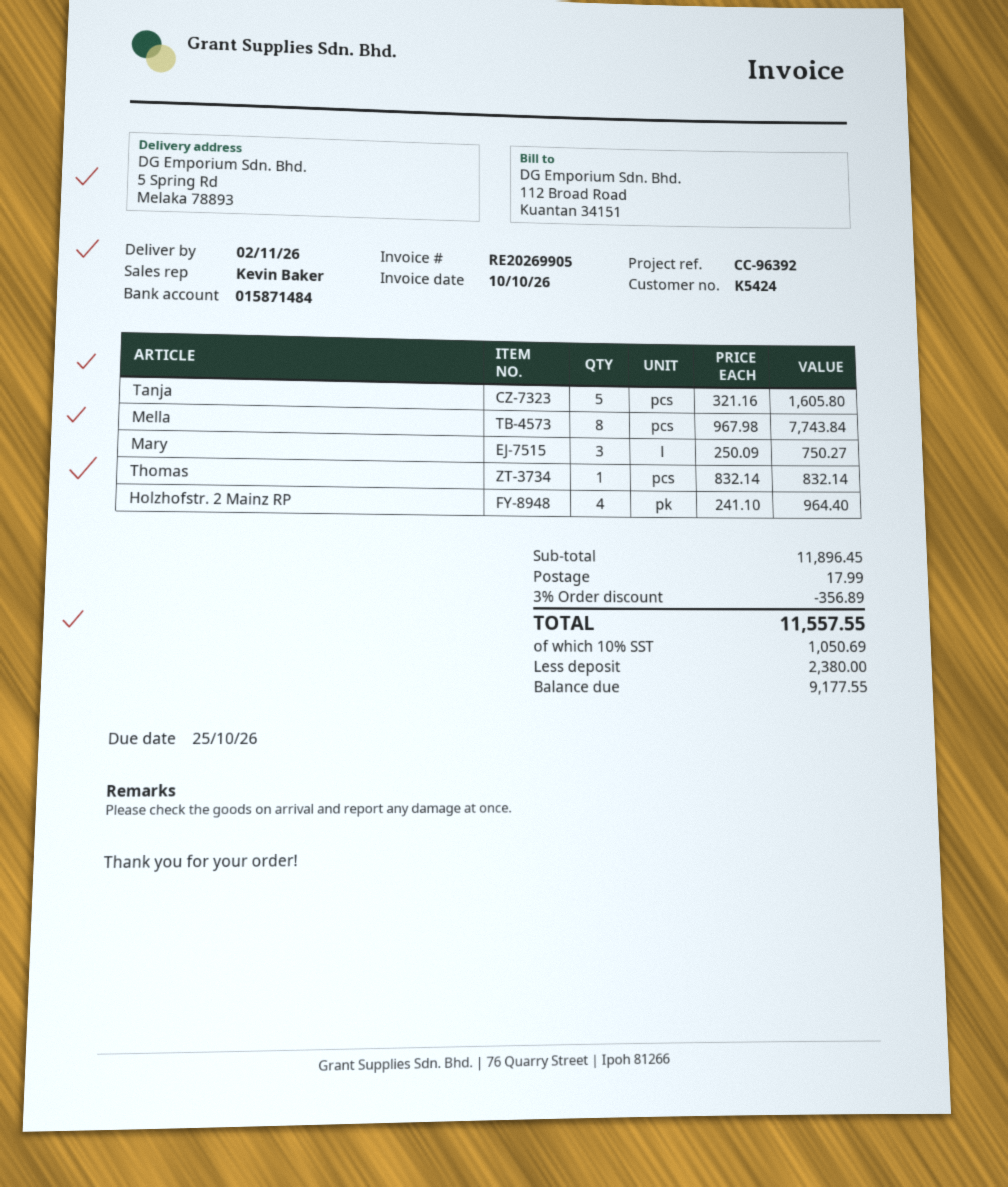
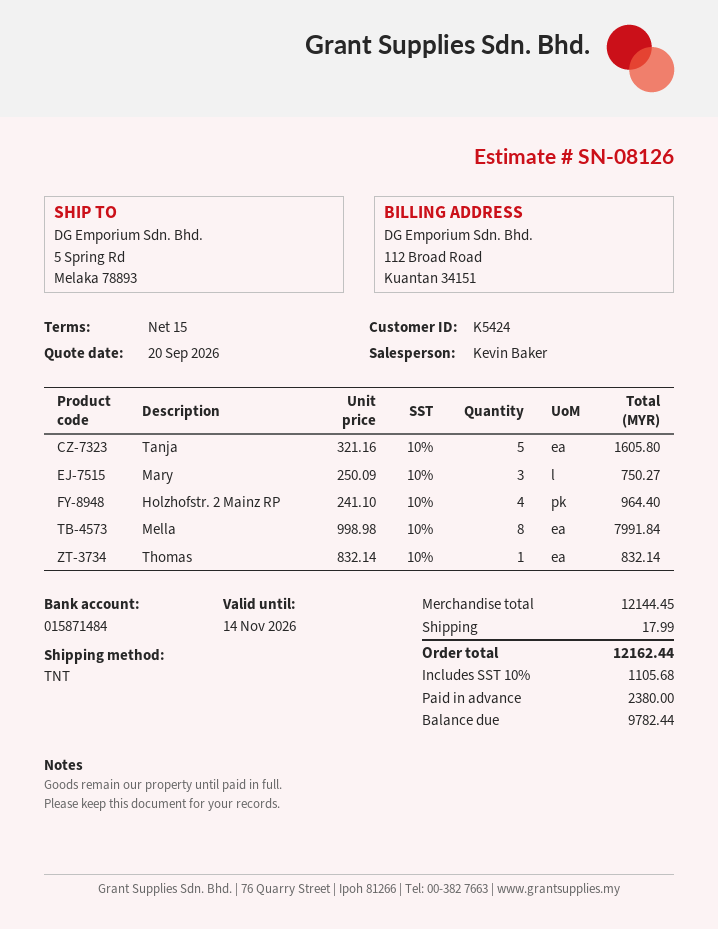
Mella: 8 x 967.98 = 7743.84 -> 8 x 998.98 = 7991.84
subtotal: 11896.45 -> 12144.45
discount: 3% = 356.89 -> none
tax: 10% = 1050.69 -> 10% = 1105.68
total: 11557.55 -> 12162.44
balance: 9177.55 -> 9782.44

